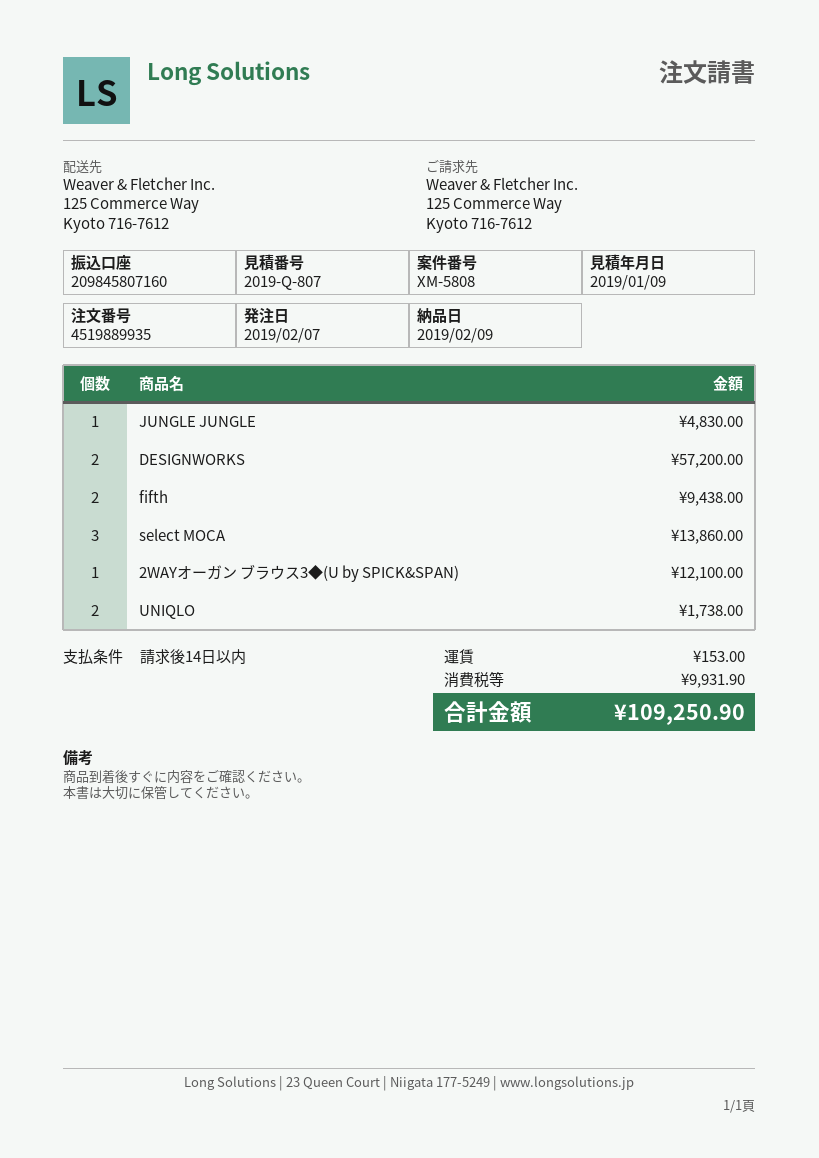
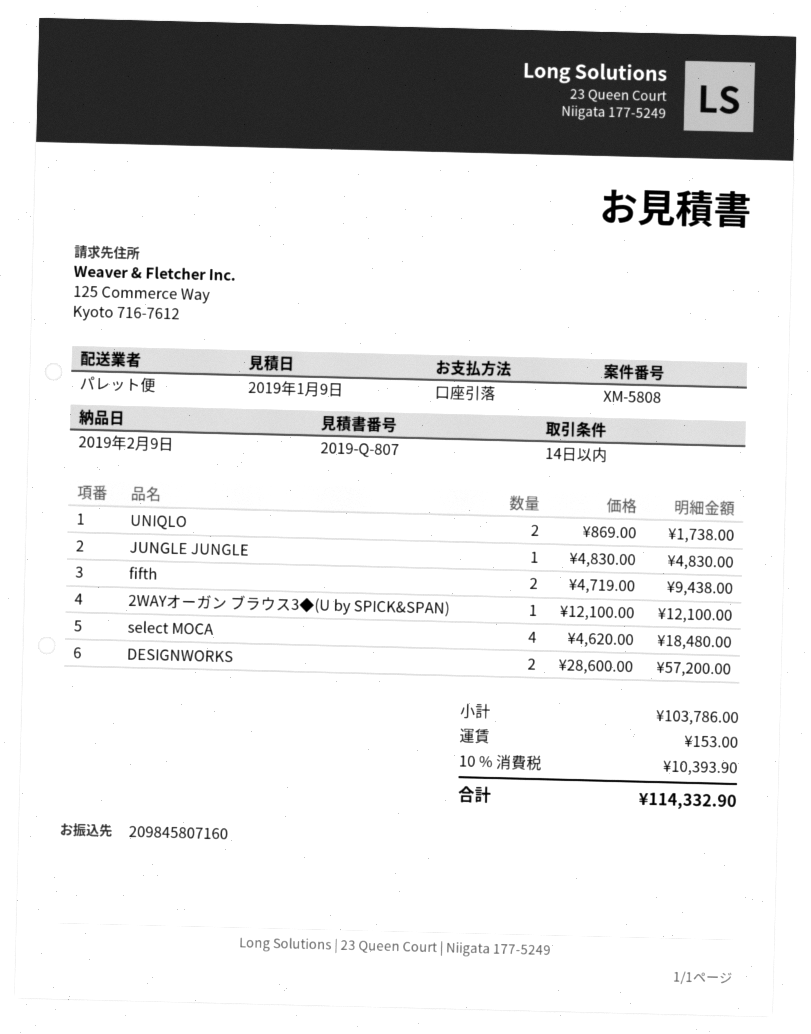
select MOCA: 3 for 13860.00 -> 4 for 18480.00
tax: 9931.90 -> 10393.90
total: 109250.90 -> 114332.90

